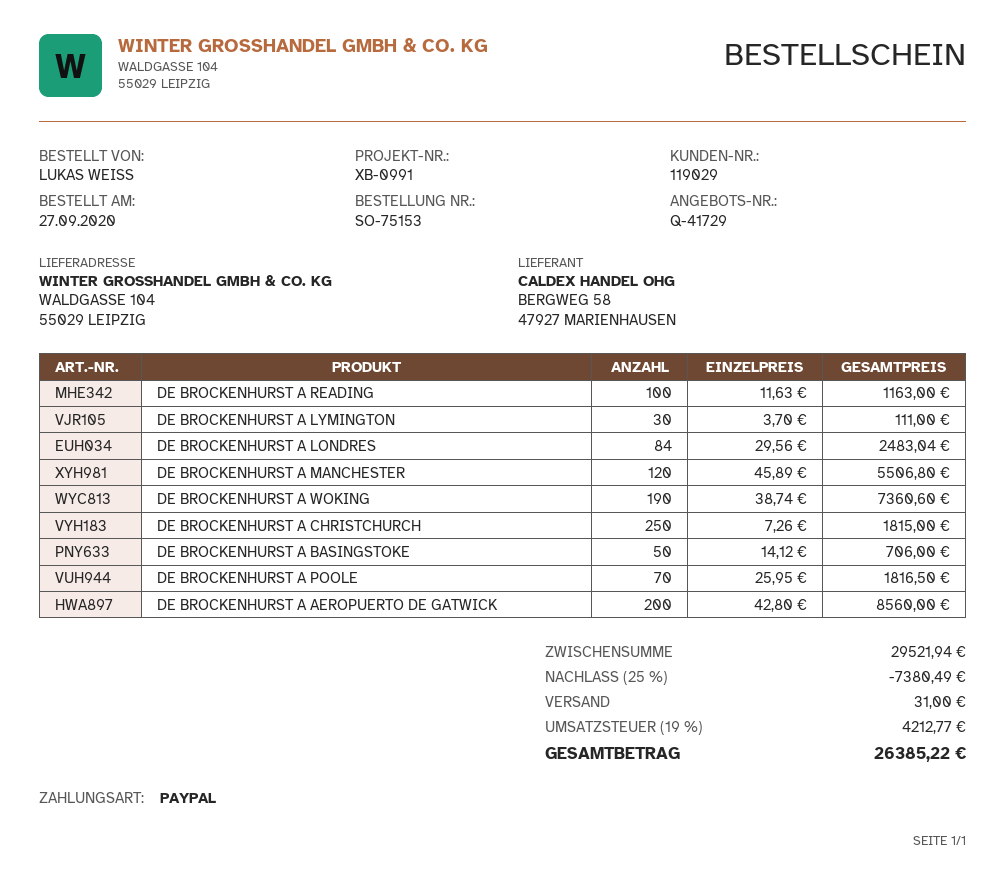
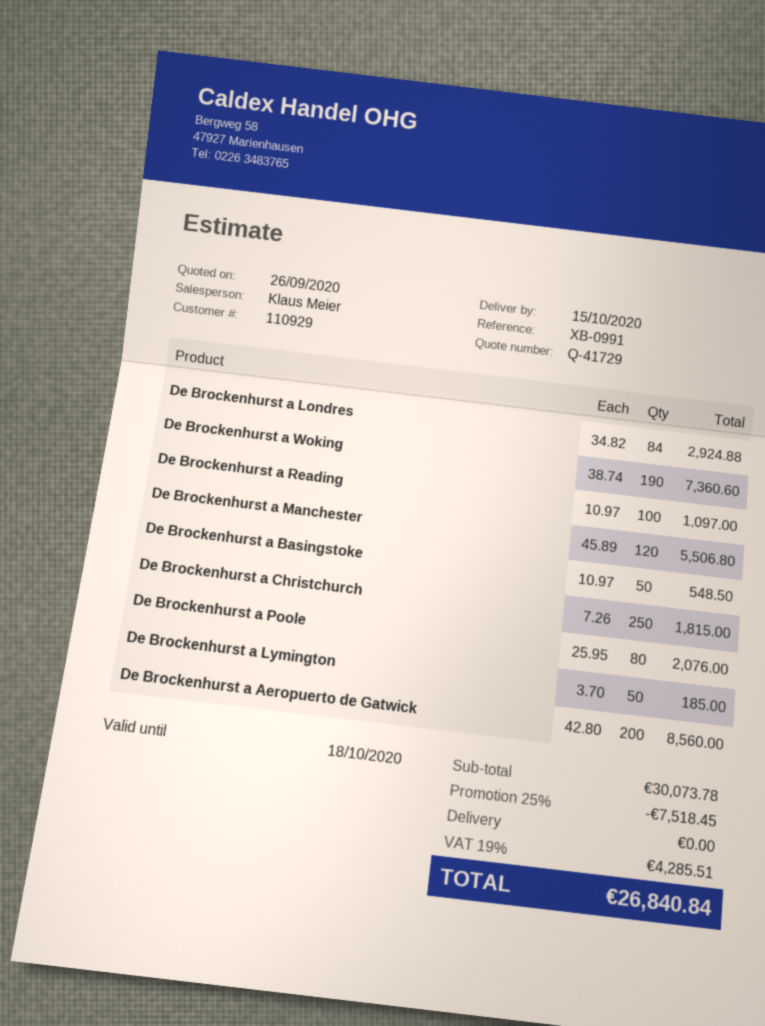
customer number: 119029 -> 110929
DE BROCKENHURST A READING: 100 x 11.63 = 1163.00 -> 100 x 10.97 = 1097.00
DE BROCKENHURST A LYMINGTON: 30 x 3.70 = 111.00 -> 50 x 3.70 = 185.00
DE BROCKENHURST A LONDRES: 84 x 29.56 = 2483.04 -> 84 x 34.82 = 2924.88
DE BROCKENHURST A BASINGSTOKE: 50 x 14.12 = 706.00 -> 50 x 10.97 = 548.50
DE BROCKENHURST A POOLE: 70 x 25.95 = 1816.50 -> 80 x 25.95 = 2076.00
subtotal: 29521.94 -> 30073.78
discount: 25% = 7380.49 -> 25% = 7518.45
shipping: 31.00 -> 0.00
tax: 19% = 4212.77 -> 19% = 4285.51
total: 26385.22 -> 26840.84

